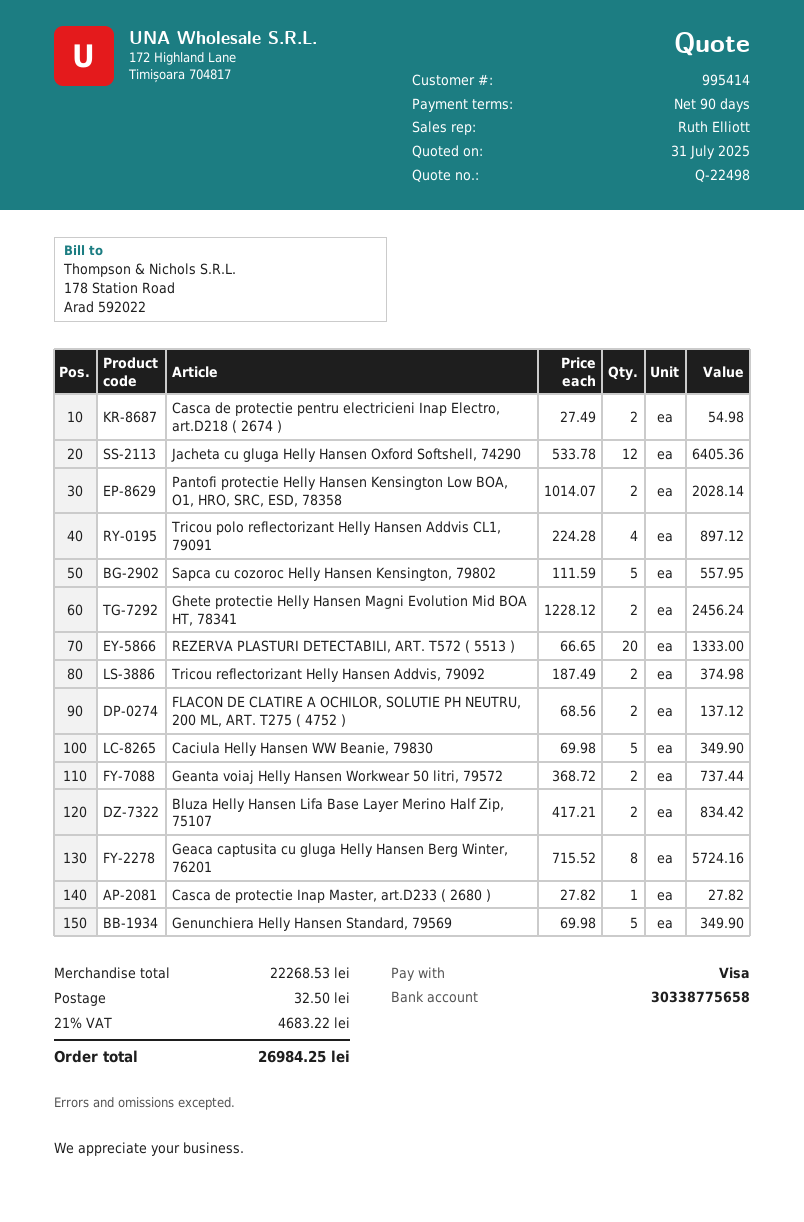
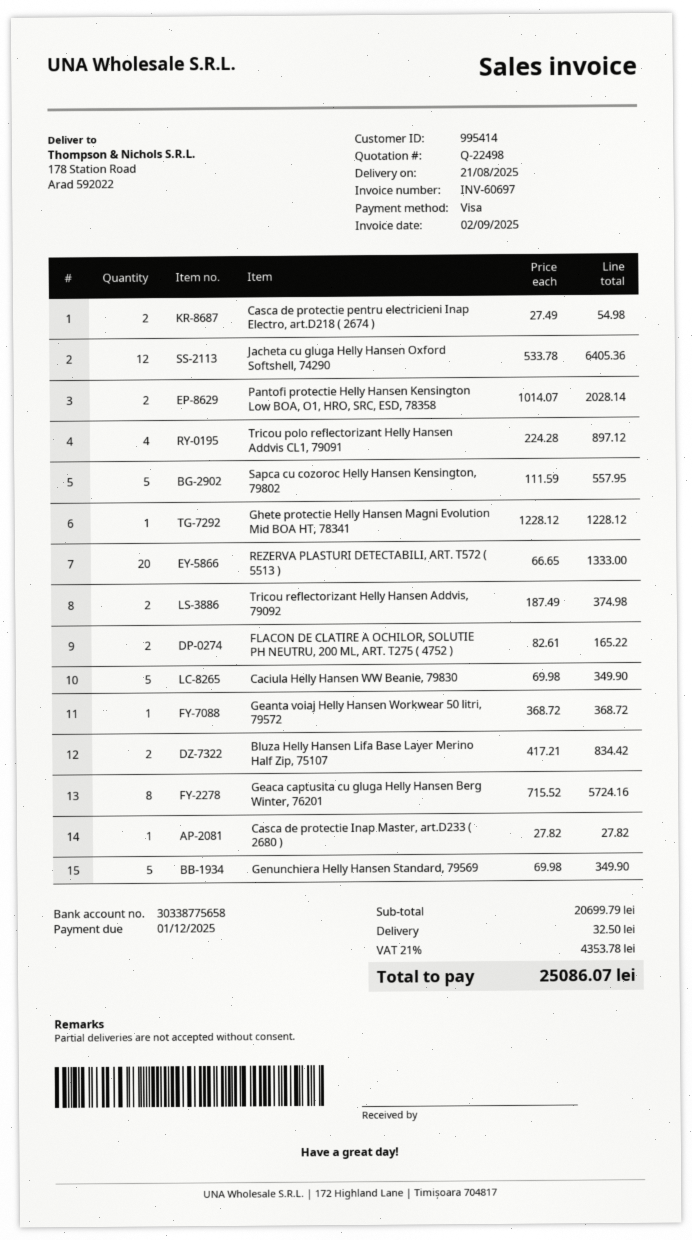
Ghete protectie Helly Hansen Magni Evolution Mid BOA HT, 78341: 2 x 1228.12 = 2456.24 -> 1 x 1228.12 = 1228.12
FLACON DE CLATIRE A OCHILOR, SOLUTIE PH NEUTRU, 200 ML, ART. T275 ( 4752 ): 2 x 68.56 = 137.12 -> 2 x 82.61 = 165.22
Geanta voiaj Helly Hansen Workwear 50 litri, 79572: 2 x 368.72 = 737.44 -> 1 x 368.72 = 368.72
subtotal: 22268.53 -> 20699.79
tax: 21% = 4683.22 -> 21% = 4353.78
total: 26984.25 -> 25086.07

